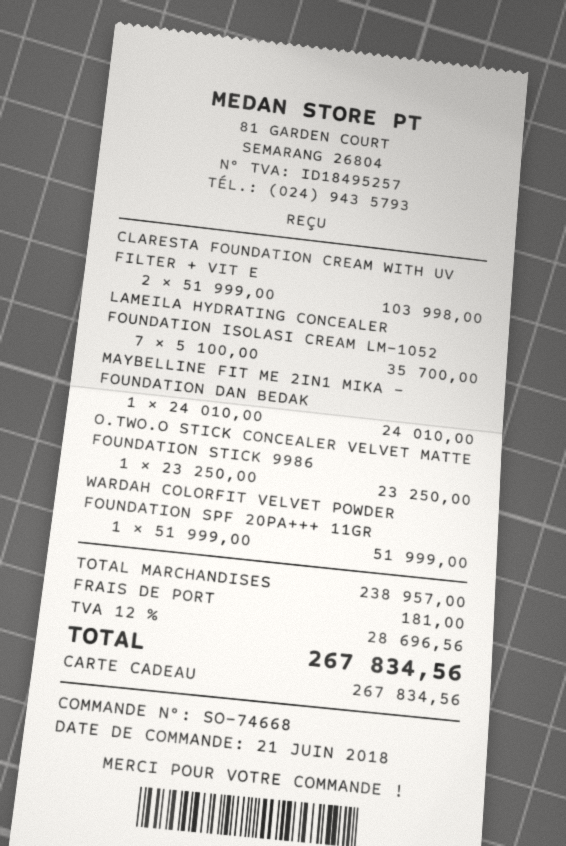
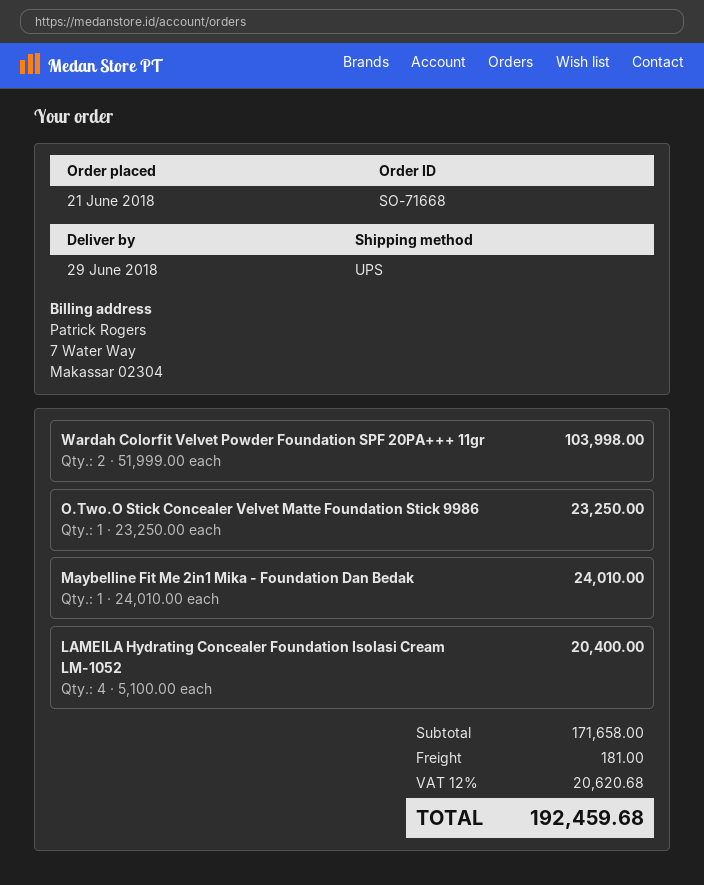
order number: SO-74668 -> SO-71668
CLARESTA FOUNDATION CREAM WITH UV FILTER + VIT E: 2 x 51999.00 = 103998.00 -> none
LAMEILA HYDRATING CONCEALER FOUNDATION ISOLASI CREAM LM-1052: 7 x 5100.00 = 35700.00 -> 4 x 5100.00 = 20400.00
WARDAH COLORFIT VELVET POWDER FOUNDATION SPF 20PA+++ 11GR: 1 x 51999.00 = 51999.00 -> 2 x 51999.00 = 103998.00
subtotal: 238957.00 -> 171658.00
tax: 12% = 28696.56 -> 12% = 20620.68
total: 267834.56 -> 192459.68

